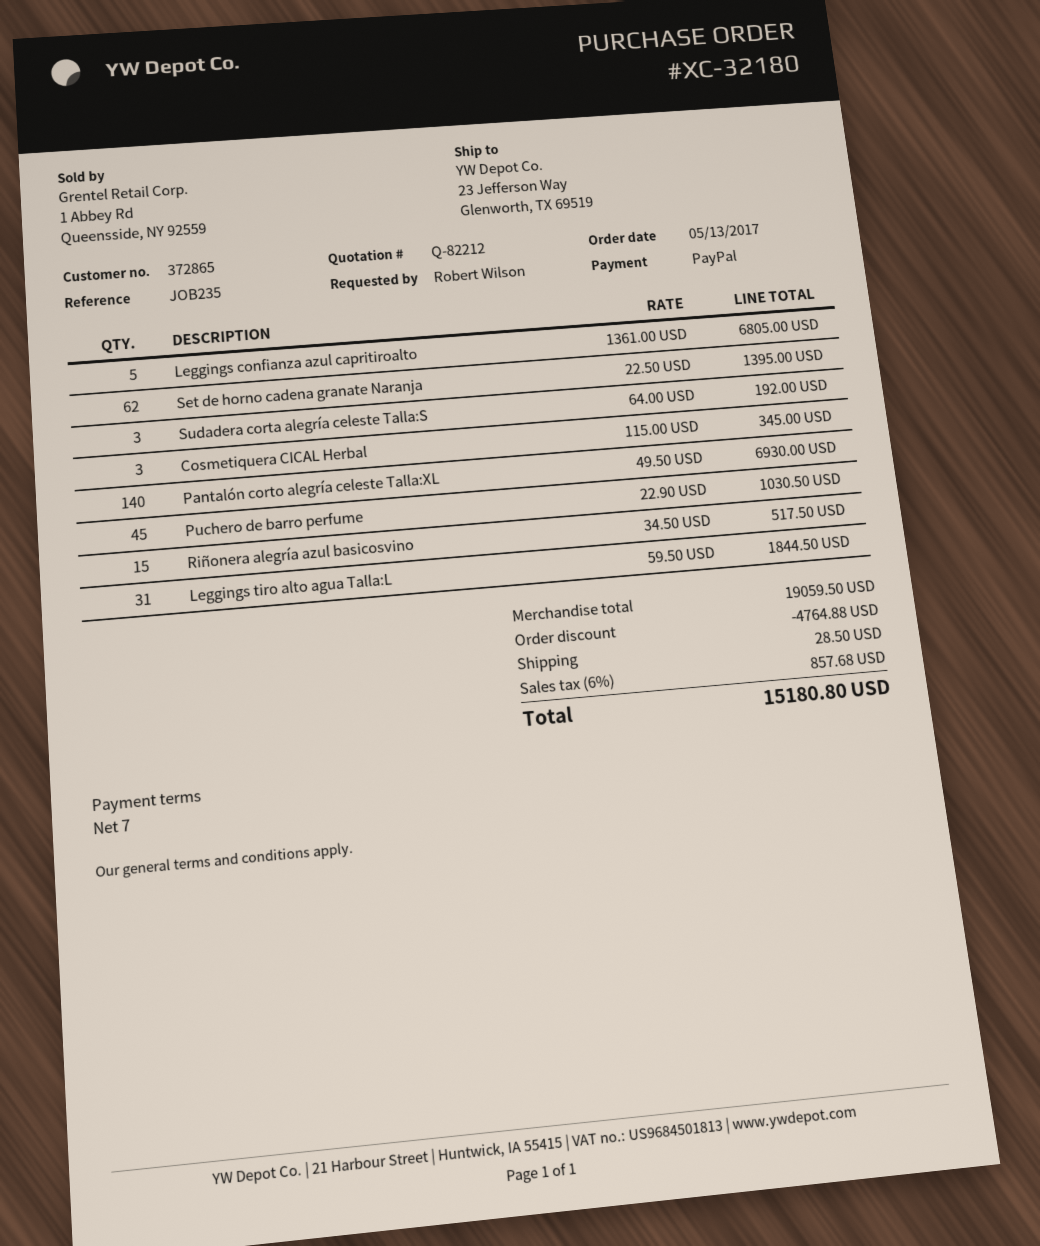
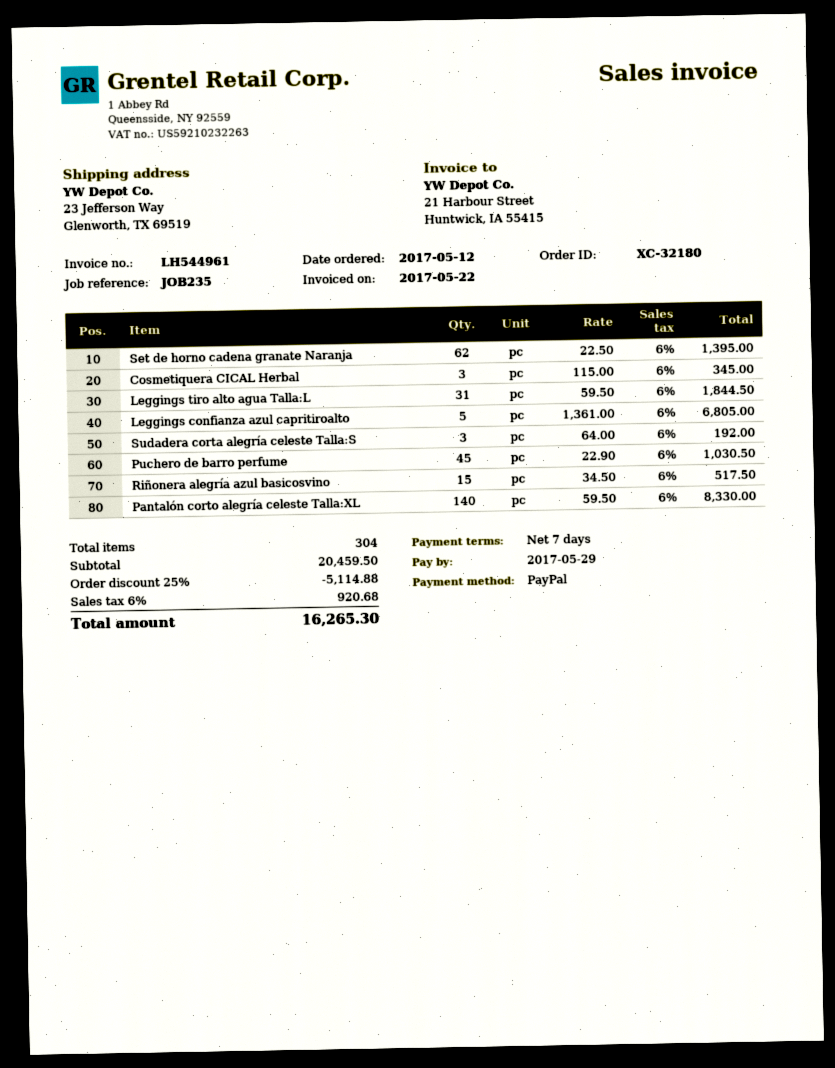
order date: 2017-05-13 -> 2017-05-12
Pantalón corto alegría celeste Talla:XL: 140 x 49.50 = 6930.00 -> 140 x 59.50 = 8330.00
subtotal: 19059.50 -> 20459.50
discount: 4764.88 -> 5114.88
shipping: 28.50 -> none
tax: 6% = 857.68 -> 6% = 920.68
total: 15180.80 -> 16265.30

